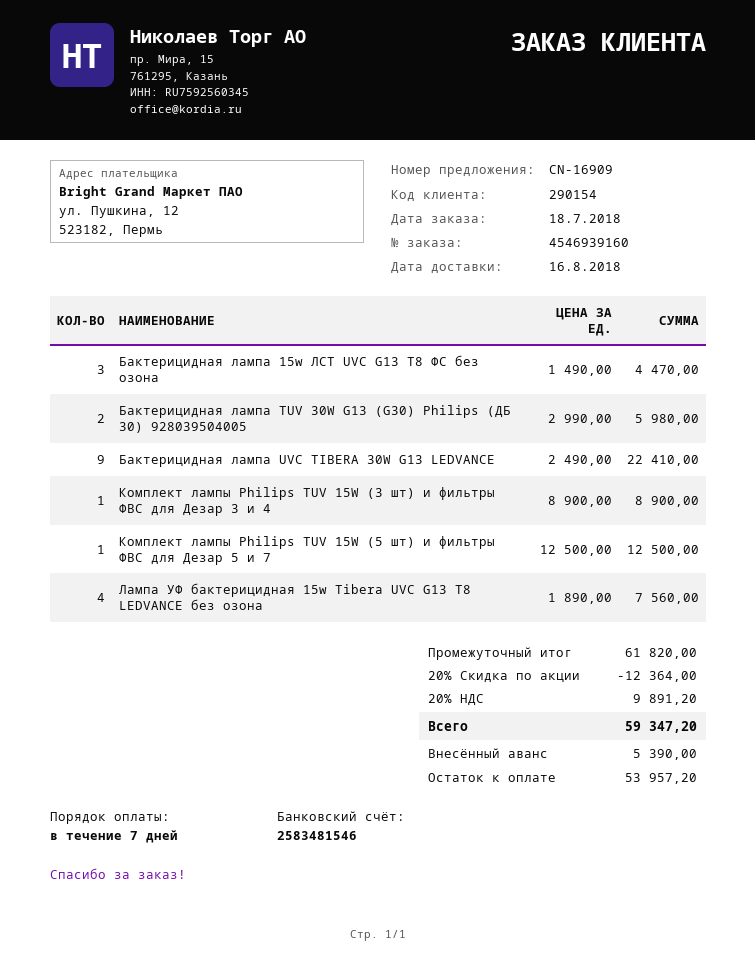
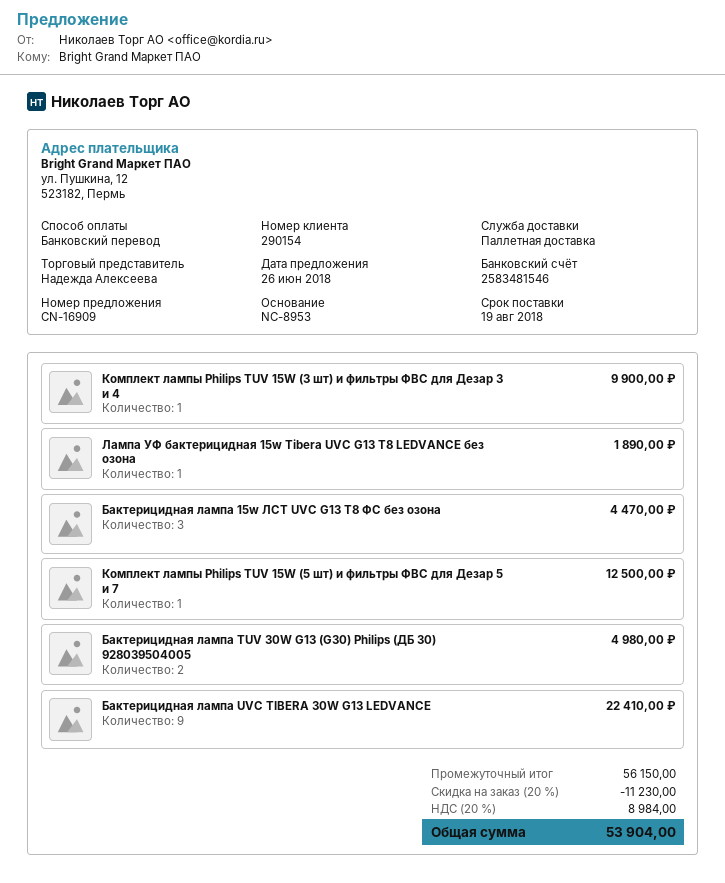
delivery date: 2018-08-16 -> 2018-08-19
Бактерицидная лампа TUV 30W G13 (G30) Philips (ДБ 30) 928039504005: 2 for 5980.00 -> 2 for 4980.00
Комплект лампы Philips TUV 15W (3 шт) и фильтры ФВС для Дезар 3 и 4: 1 for 8900.00 -> 1 for 9900.00
Лампа УФ бактерицидная 15w Tibera UVC G13 T8 LEDVANCE без озона: 4 for 7560.00 -> 1 for 1890.00
subtotal: 61820.00 -> 56150.00
discount: 20% = 12364.00 -> 20% = 11230.00
tax: 20% = 9891.20 -> 20% = 8984.00
total: 59347.20 -> 53904.00

